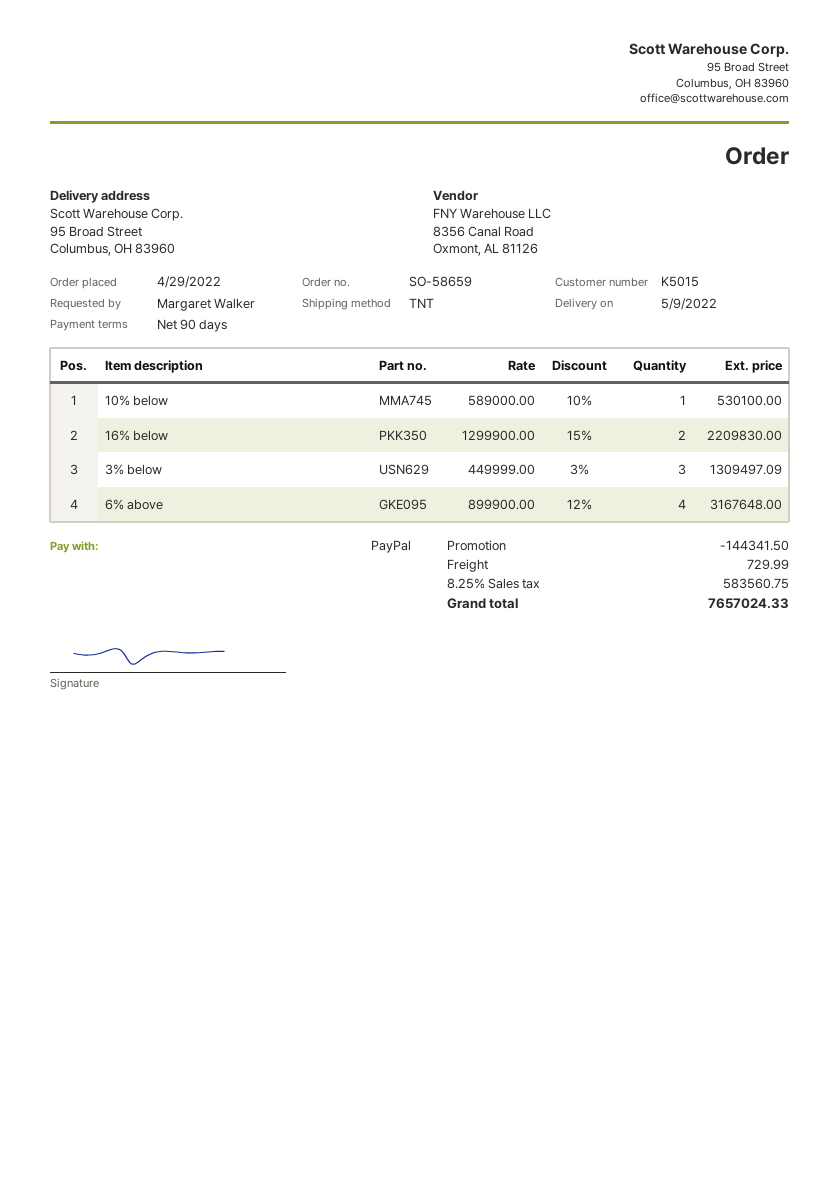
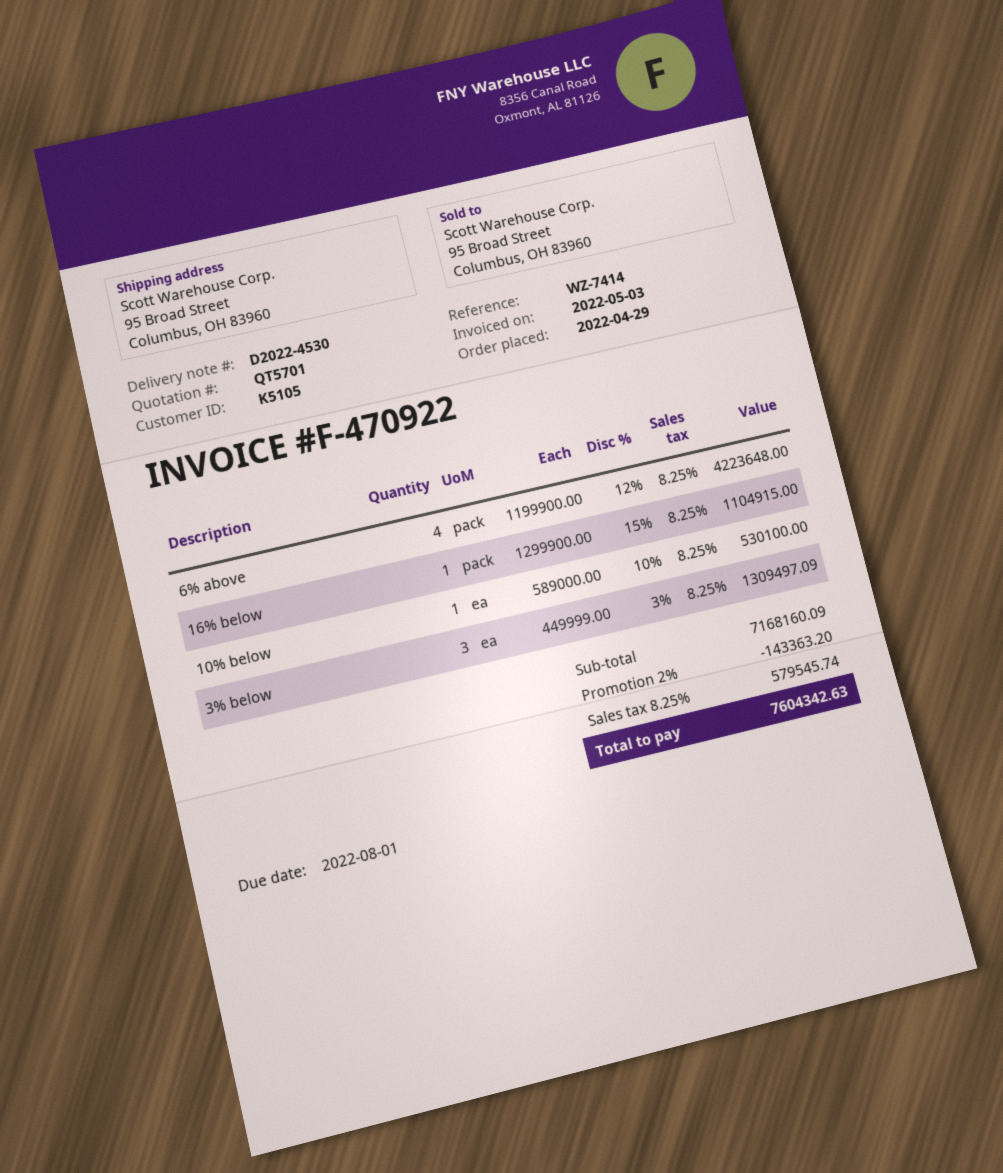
customer number: K5015 -> K5105
16% below: 2 x 1299900.00 - 15% = 2209830.00 -> 1 x 1299900.00 - 15% = 1104915.00
6% above: 4 x 899900.00 - 12% = 3167648.00 -> 4 x 1199900.00 - 12% = 4223648.00
discount: 144341.50 -> 143363.20
shipping: 729.99 -> none
tax: 8.25% = 583560.75 -> 8.25% = 579545.74
total: 7657024.33 -> 7604342.63

